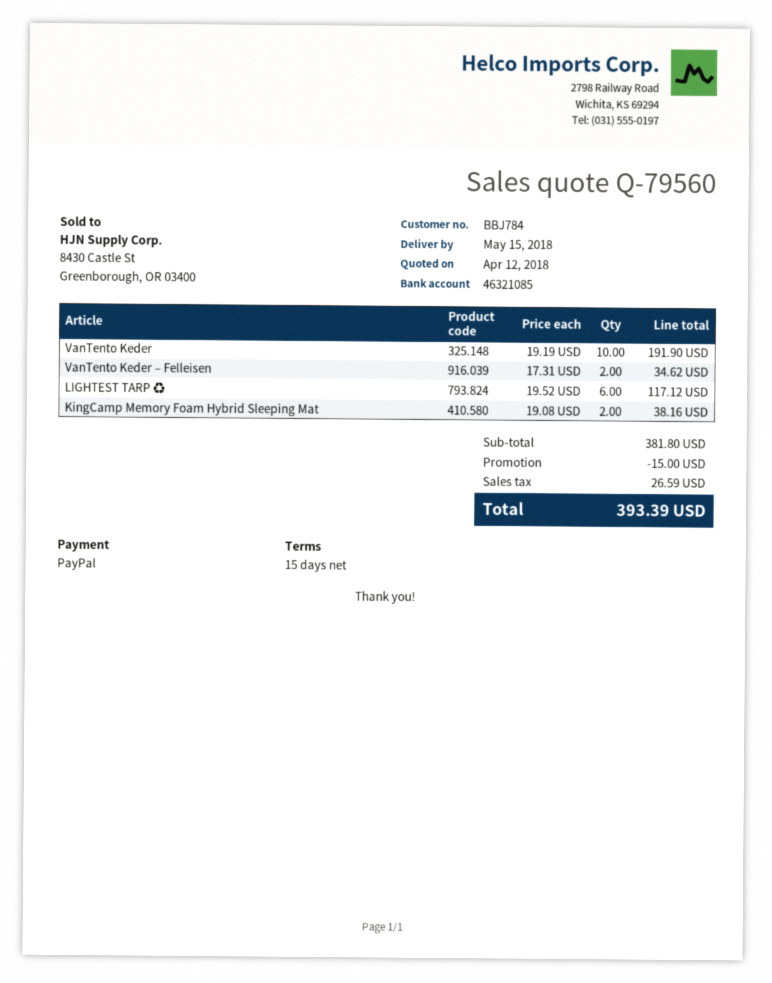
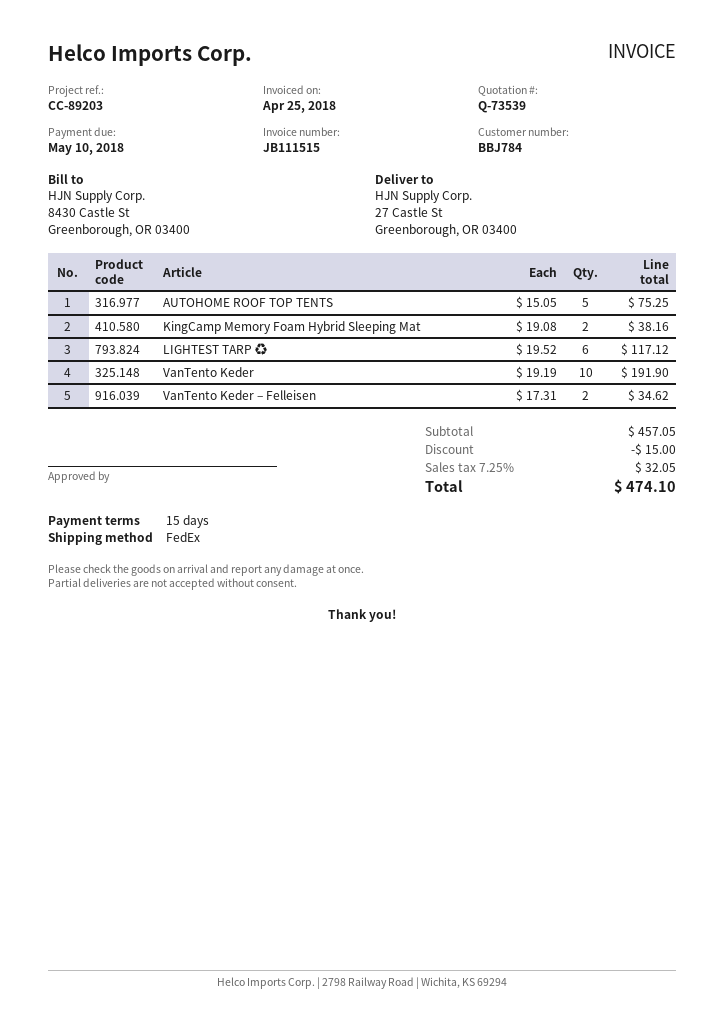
quote number: Q-79560 -> Q-73539
AUTOHOME ROOF TOP TENTS: none -> 5 x 15.05 = 75.25
subtotal: 381.80 -> 457.05
tax: 26.59 -> 32.05
total: 393.39 -> 474.10

